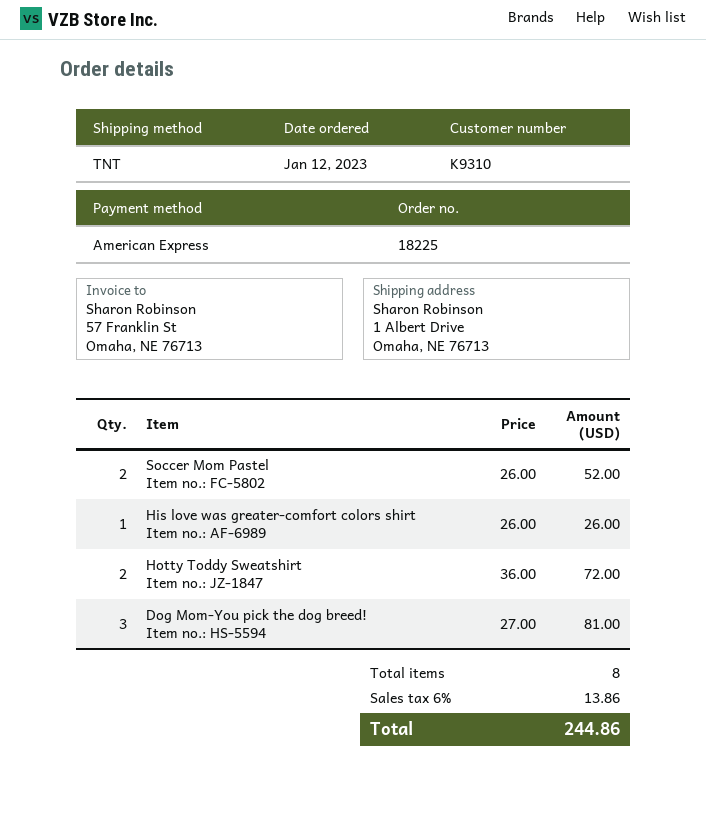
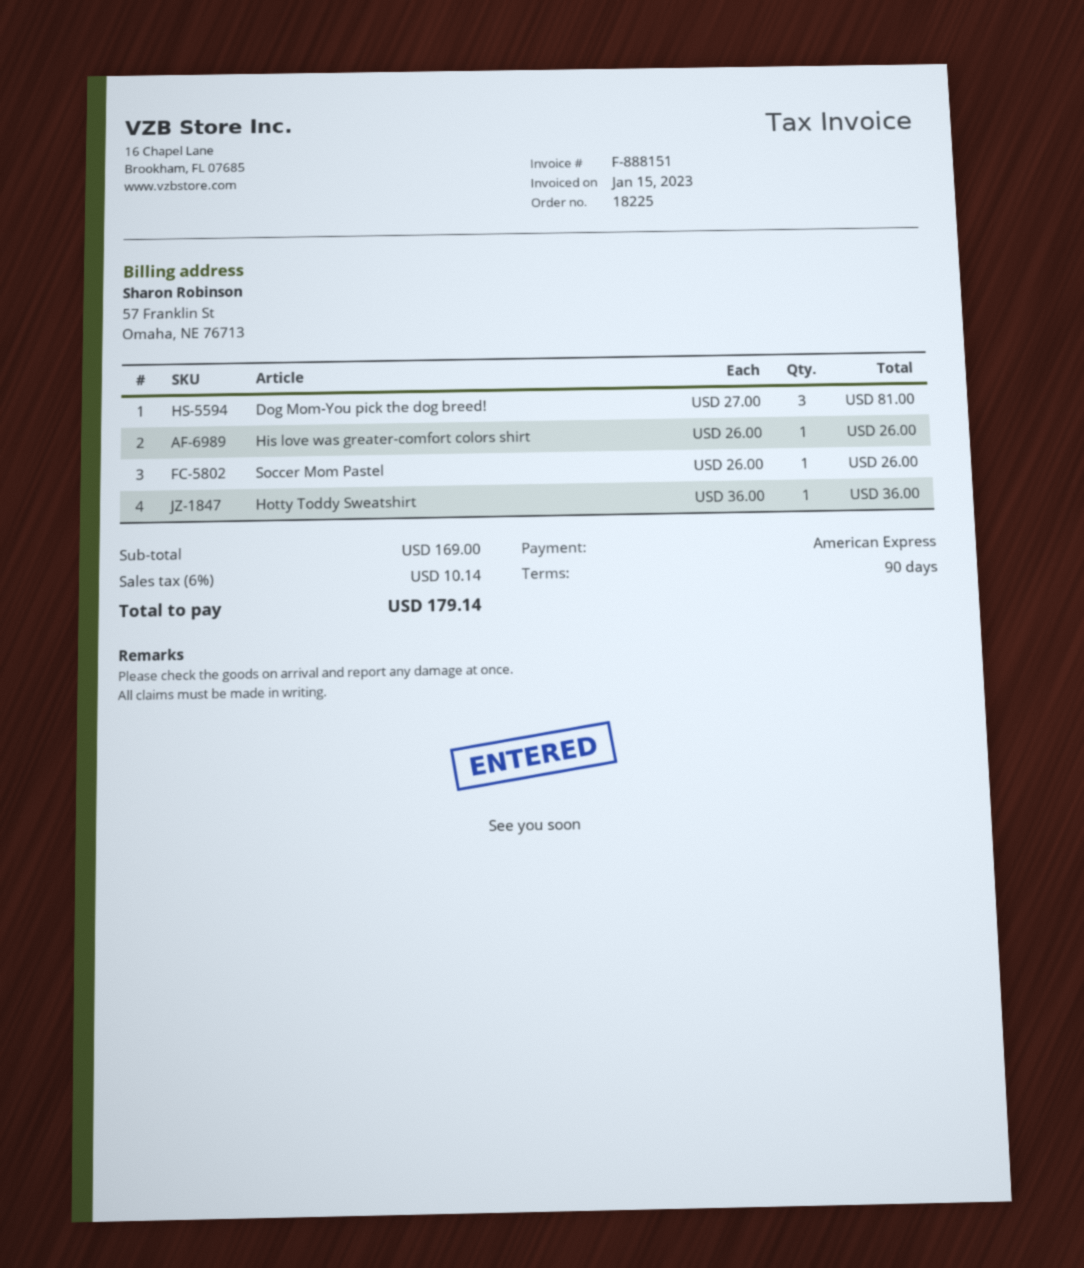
Soccer Mom Pastel: 2 x 26.00 = 52.00 -> 1 x 26.00 = 26.00
Hotty Toddy Sweatshirt: 2 x 36.00 = 72.00 -> 1 x 36.00 = 36.00
tax: 6% = 13.86 -> 6% = 10.14
total: 244.86 -> 179.14

